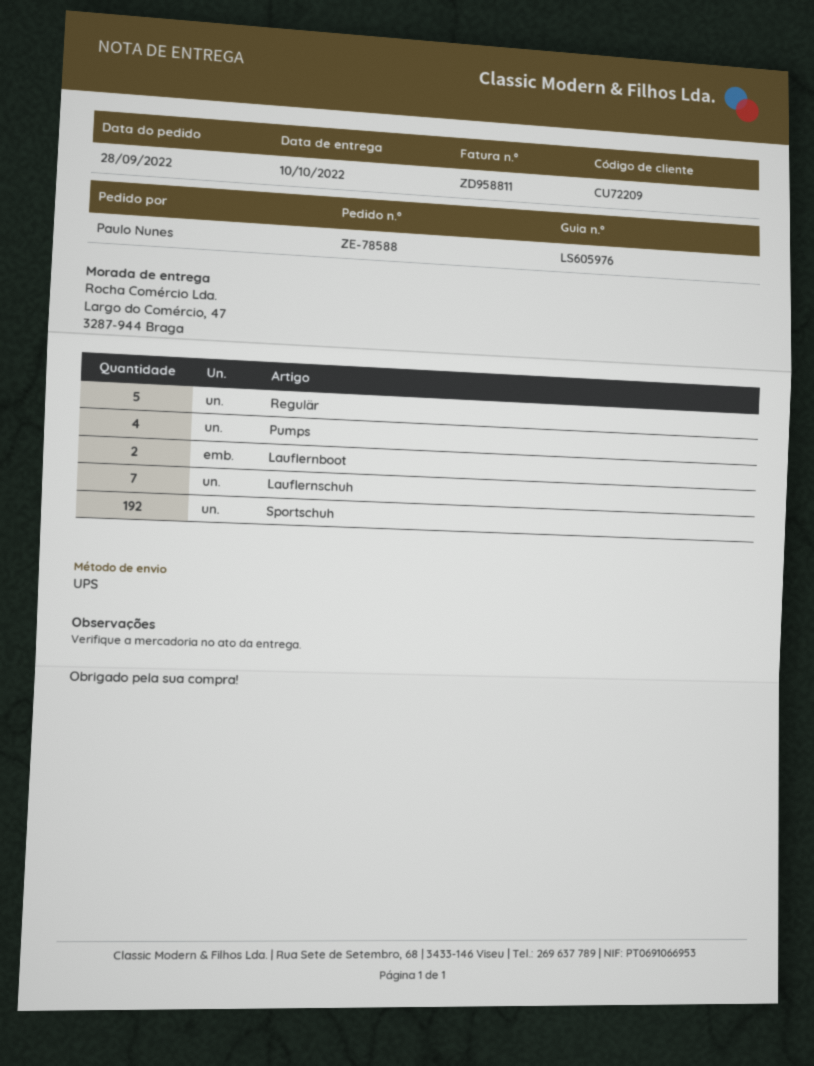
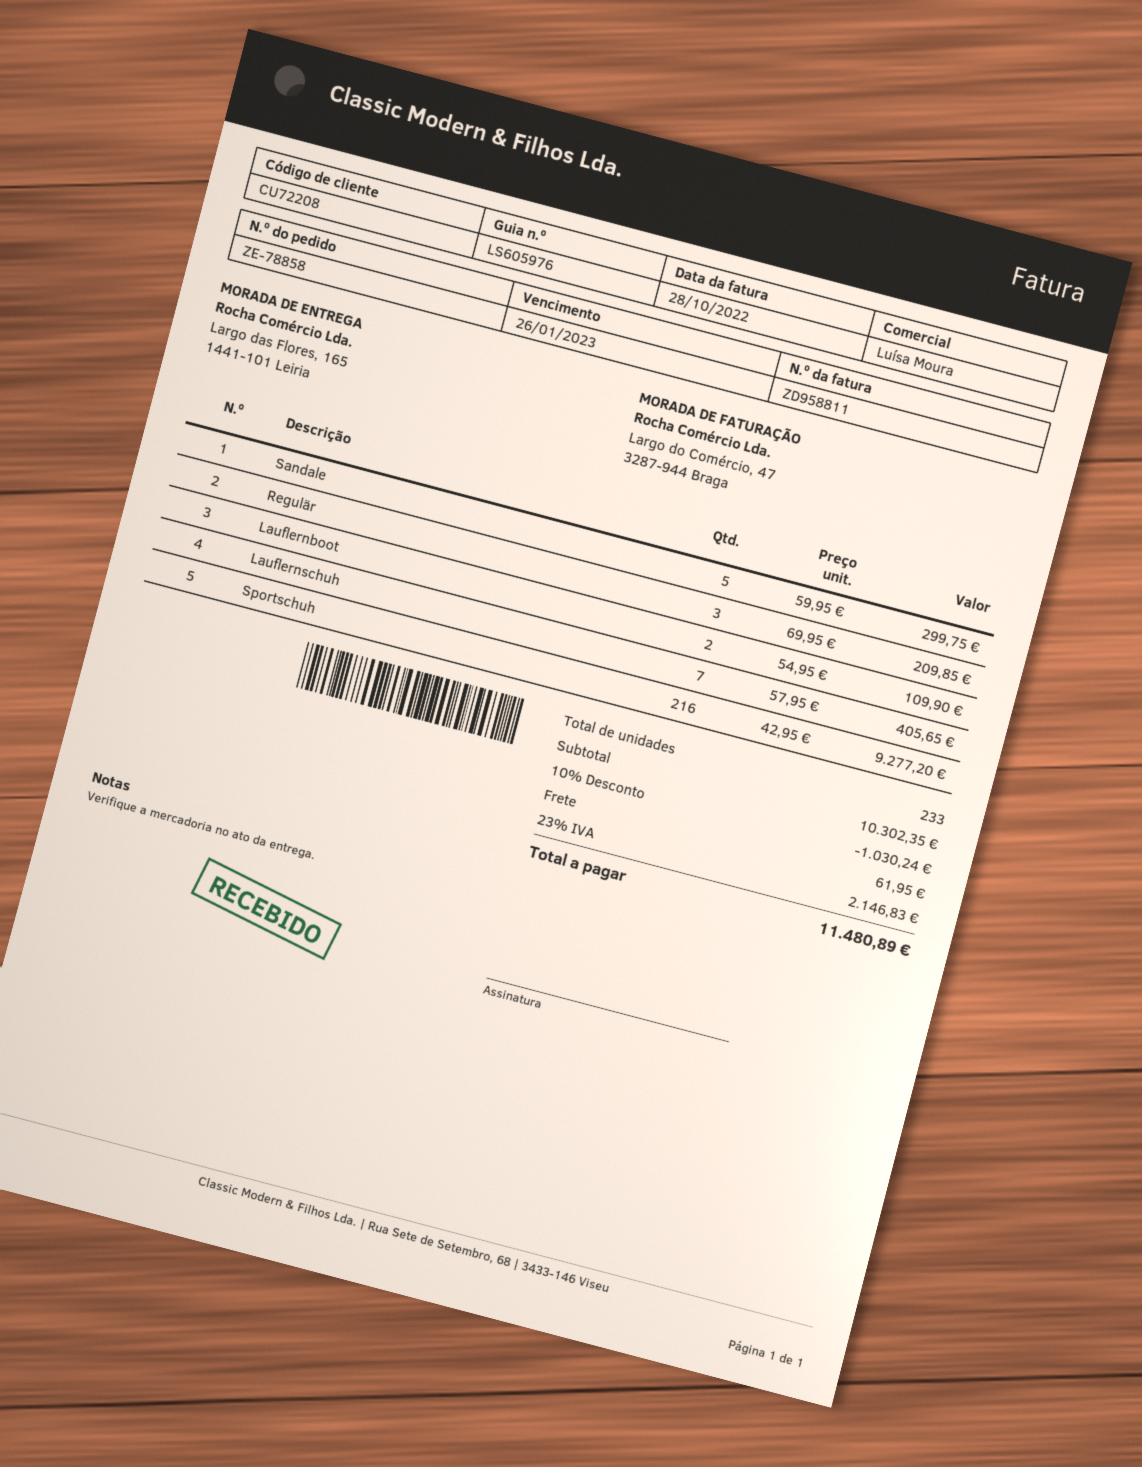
order number: ZE-78588 -> ZE-78858
customer number: CU72209 -> CU72208
ship to: Largo do Comércio, 47, 3287-944 Braga -> Largo das Flores, 165, 1441-101 Leiria
Regulär: 5 -> 3
Pumps: 4 -> none
Sportschuh: 192 -> 216
Sandale: none -> 5

